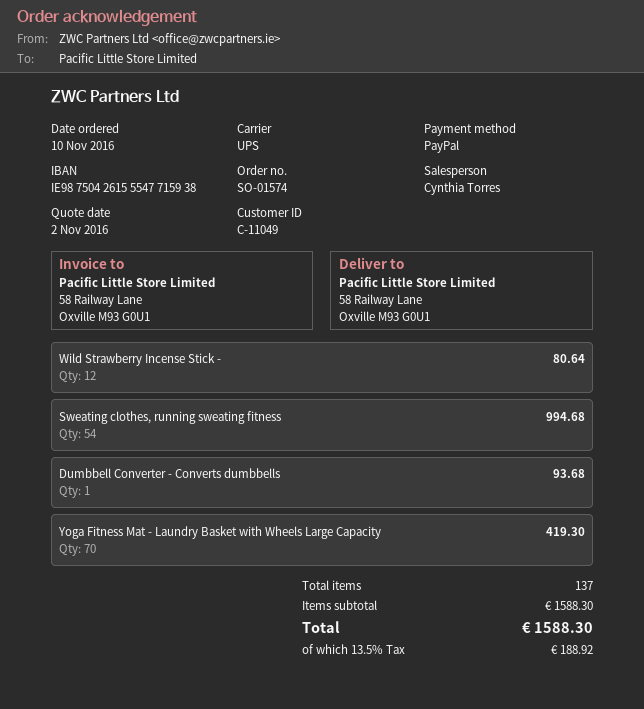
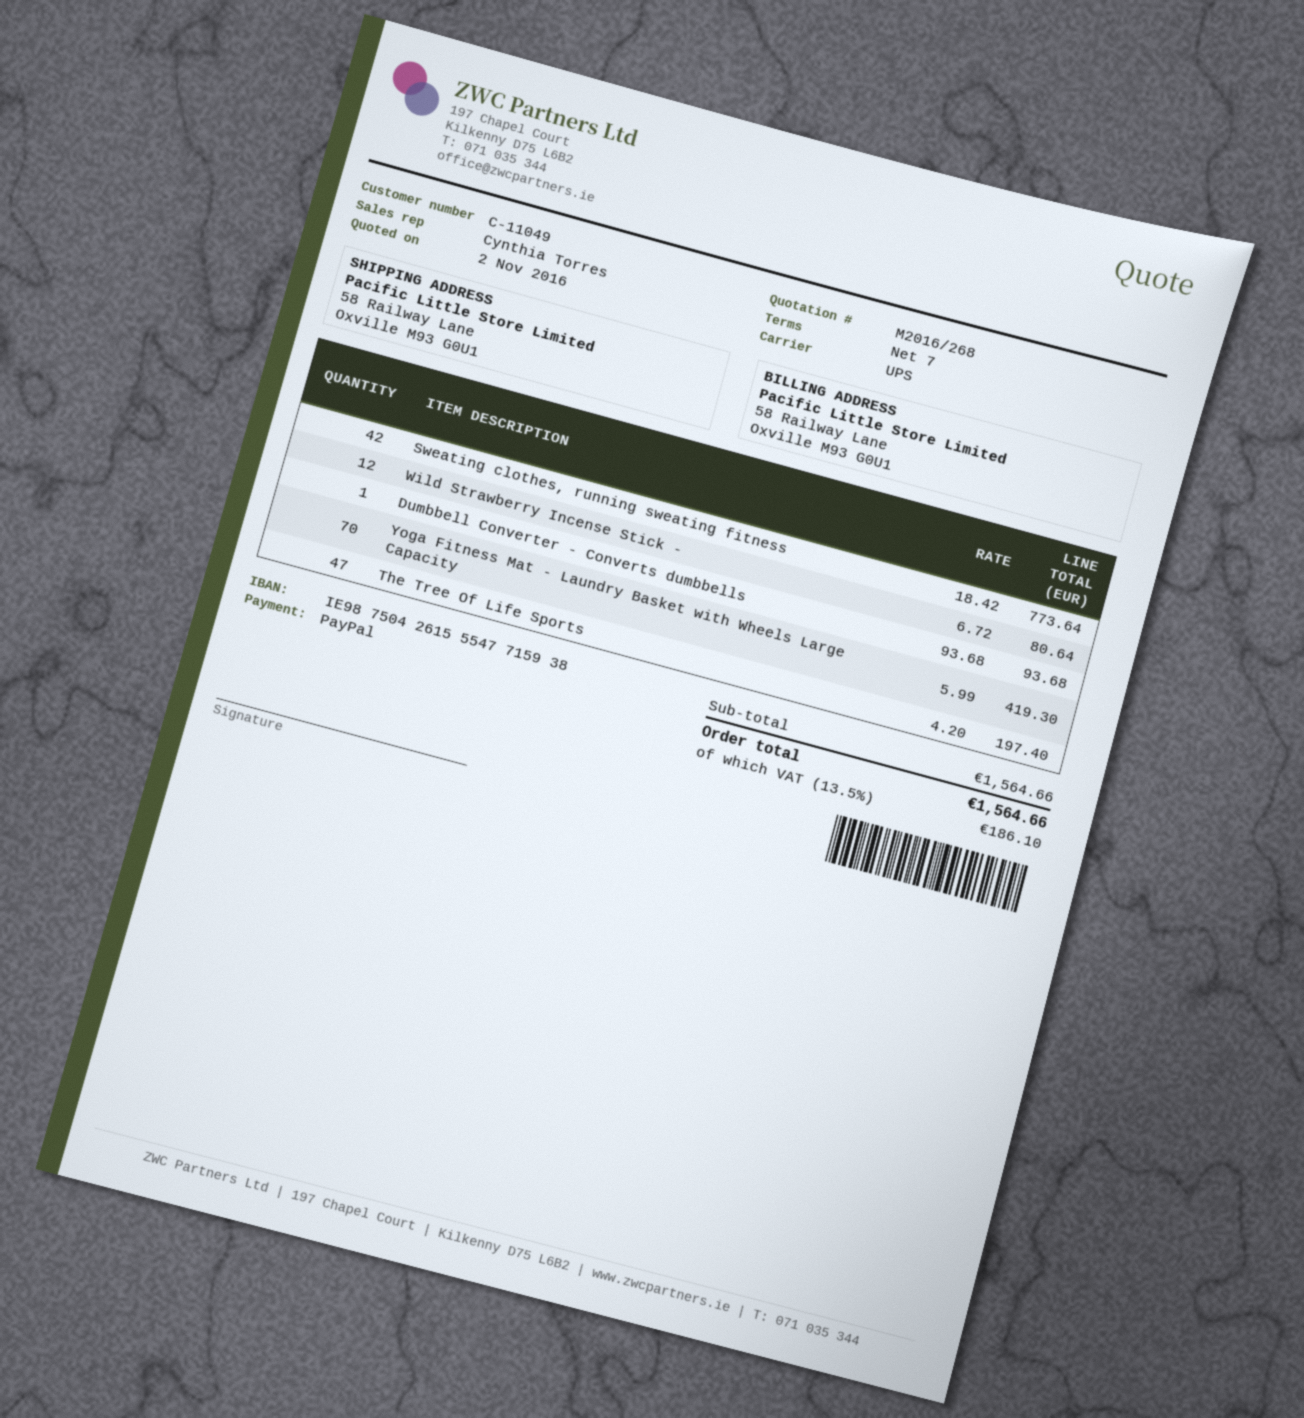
Sweating clothes, running sweating fitness: 54 for 994.68 -> 42 for 773.64
The Tree Of Life Sports: none -> 47 for 197.40
subtotal: 1588.30 -> 1564.66
tax: 13.5% = 188.92 -> 13.5% = 186.10
total: 1588.30 -> 1564.66

